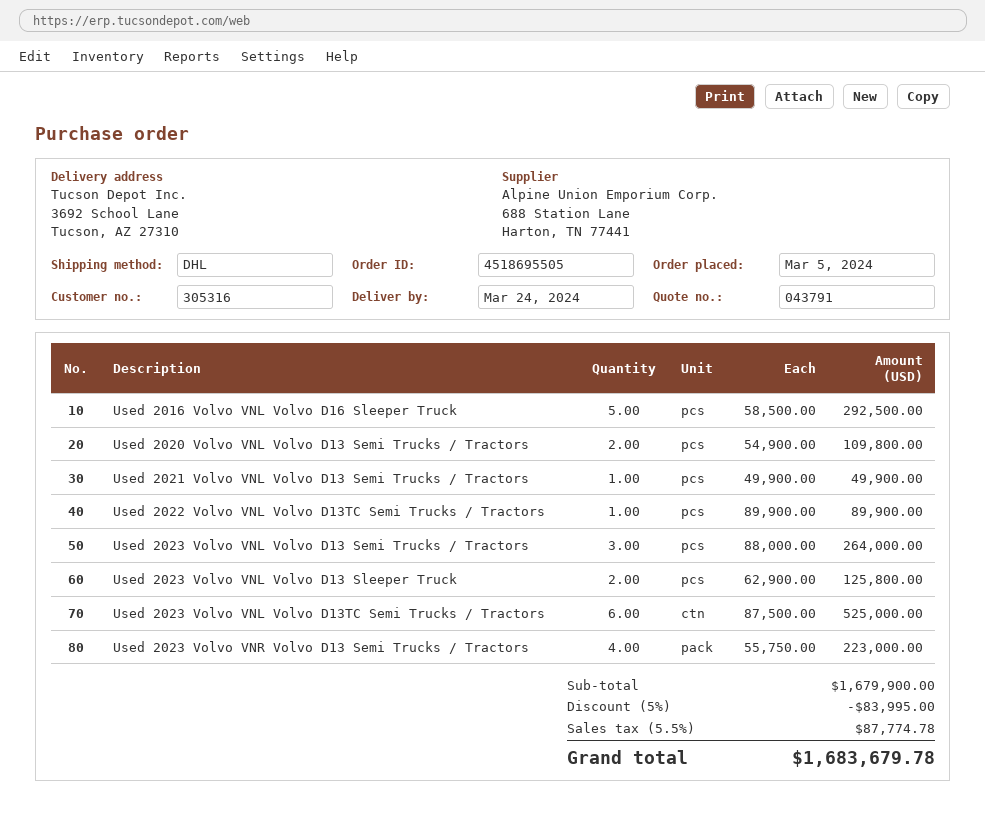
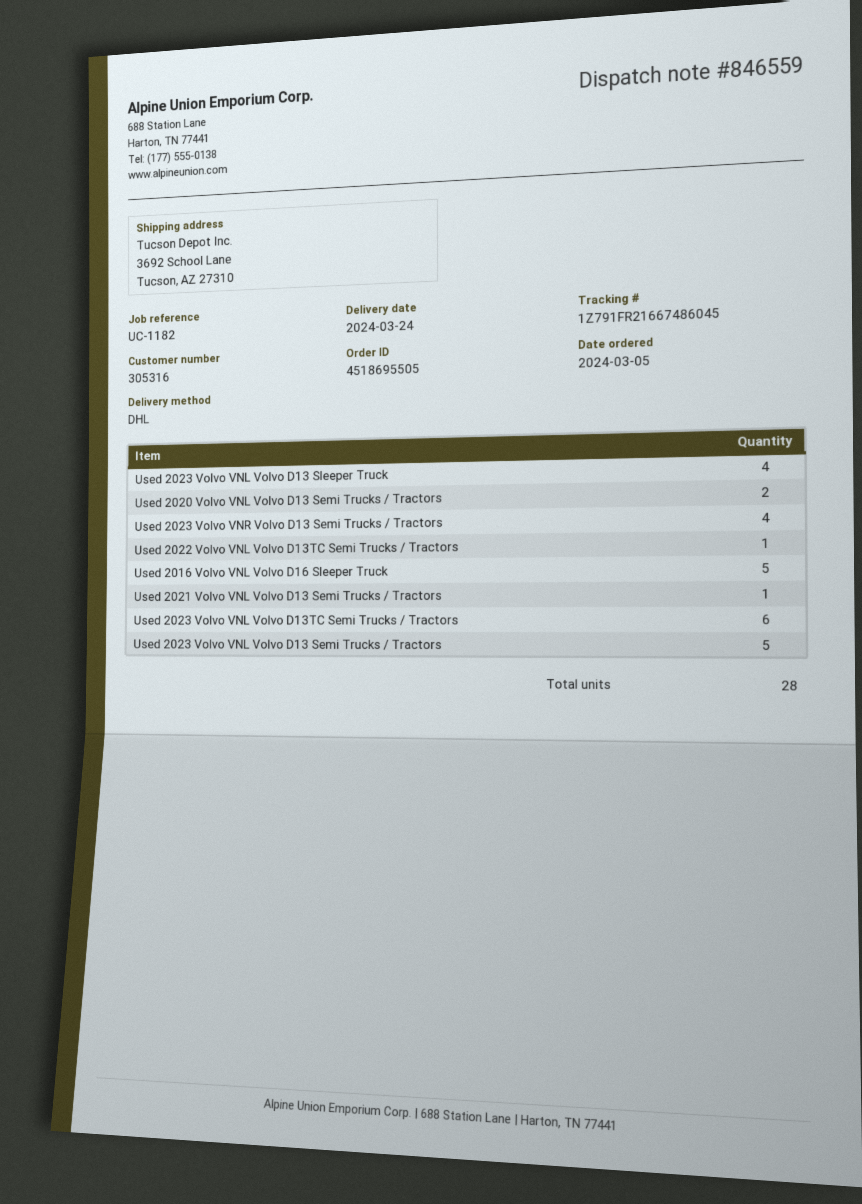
Used 2023 Volvo VNL Volvo D13 Semi Trucks / Tractors: 3 -> 5
Used 2023 Volvo VNL Volvo D13 Sleeper Truck: 2 -> 4

